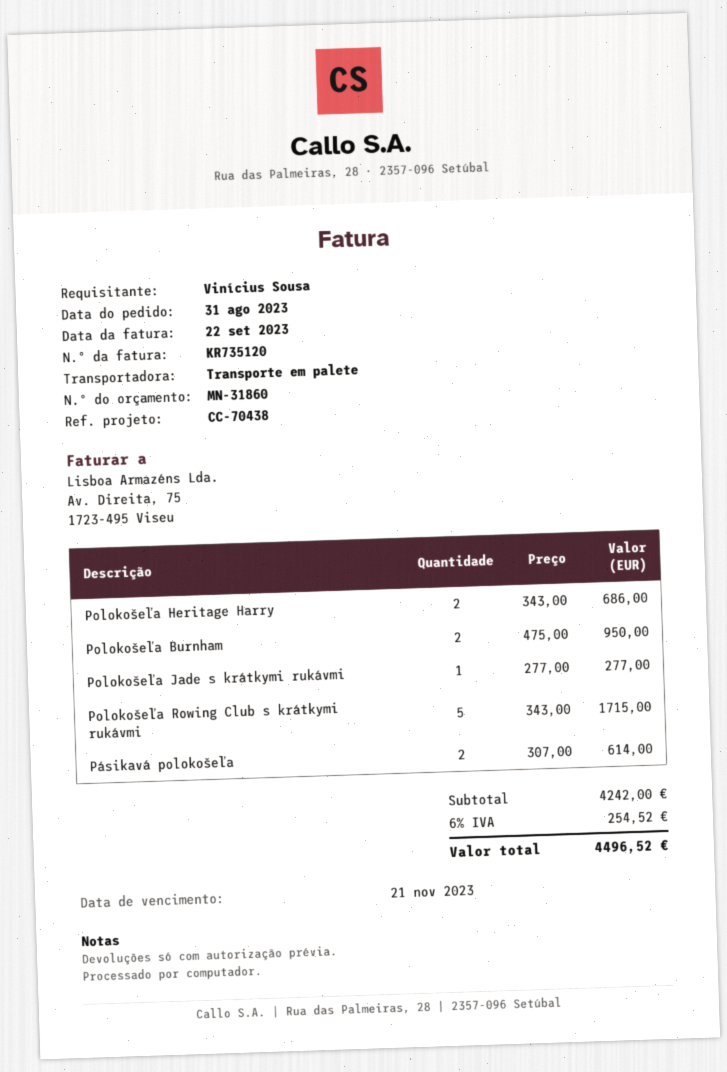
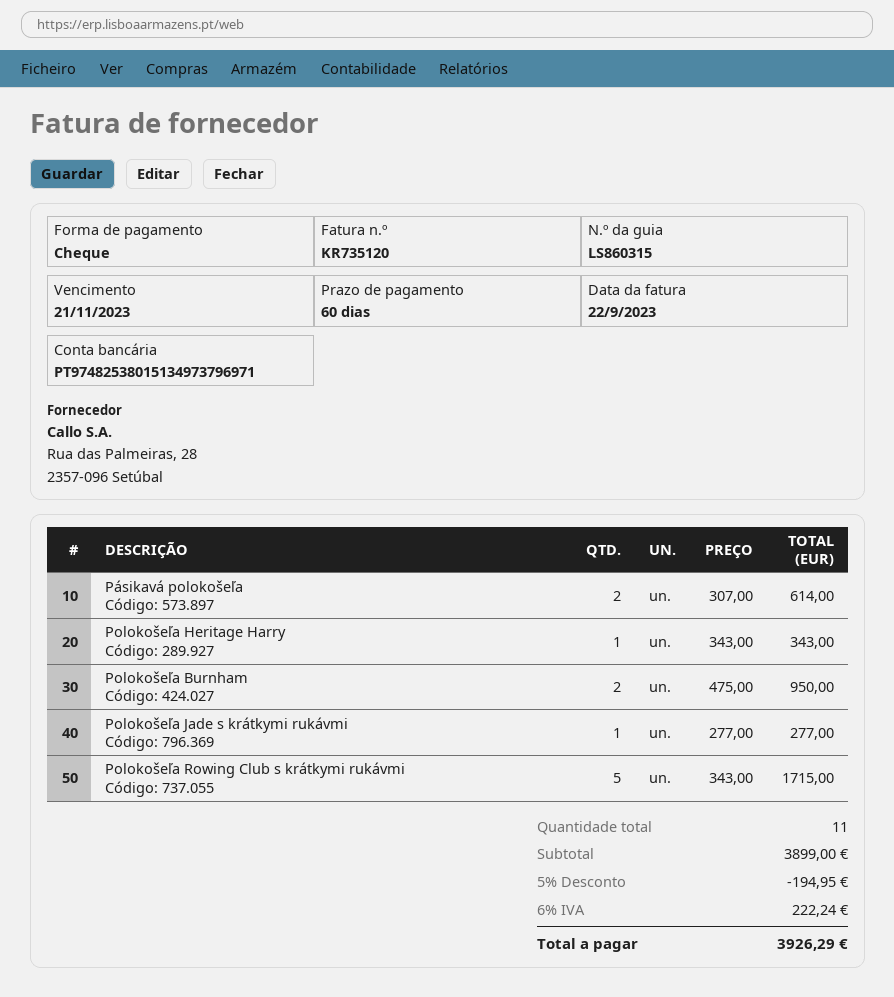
Polokošeľa Heritage Harry: 2 x 343.00 = 686.00 -> 1 x 343.00 = 343.00
subtotal: 4242.00 -> 3899.00
discount: none -> 5% = 194.95
tax: 6% = 254.52 -> 6% = 222.24
total: 4496.52 -> 3926.29

